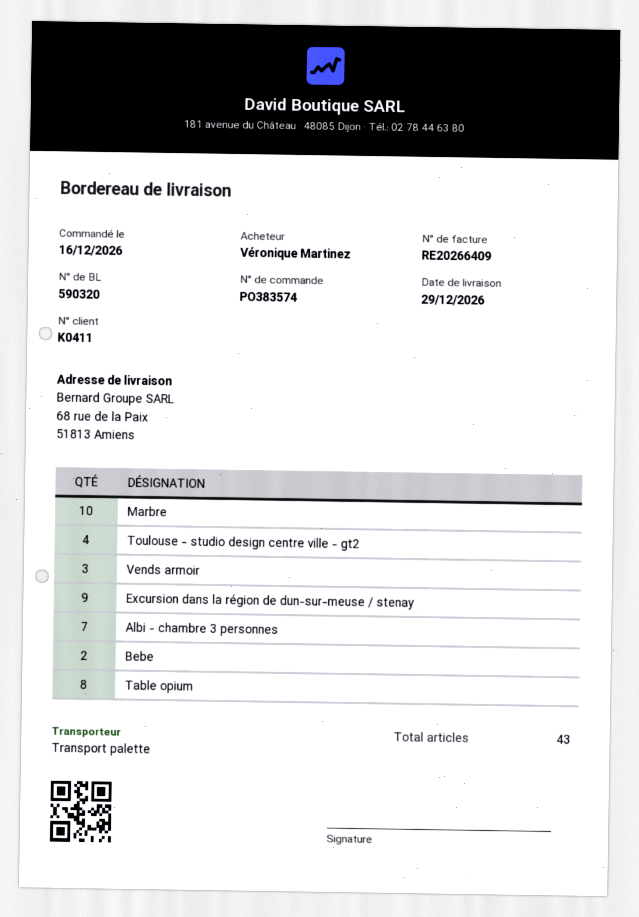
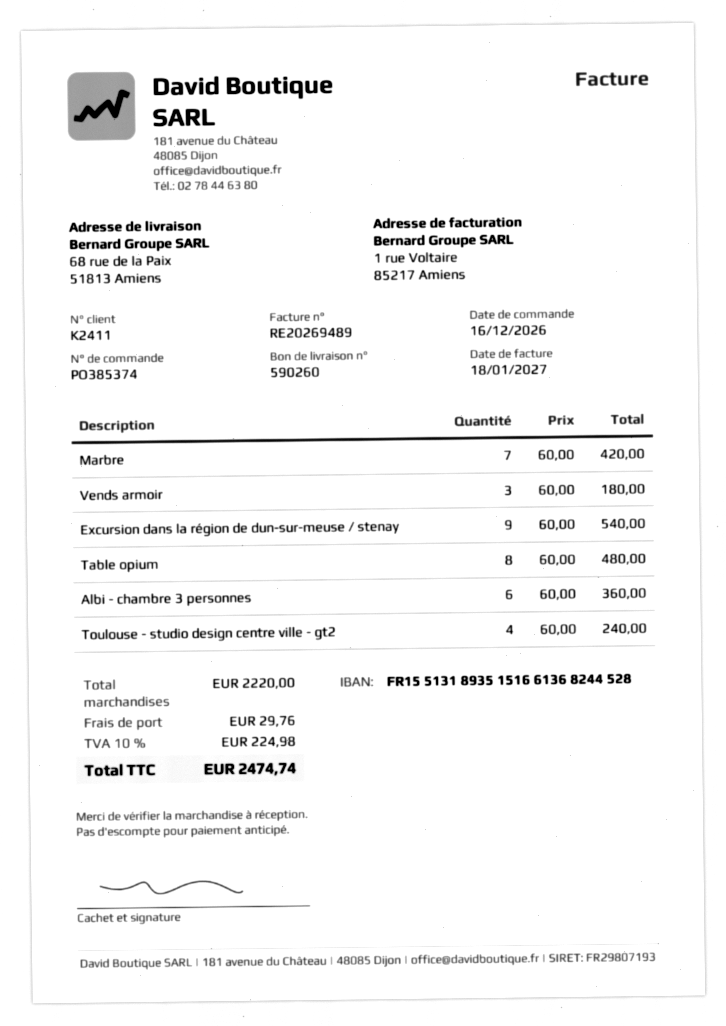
order number: PO383574 -> PO385374
delivery note number: 590320 -> 590260
invoice number: RE20266409 -> RE20269489
customer number: K0411 -> K2411
Marbre: 10 -> 7
Albi - chambre 3 personnes: 7 -> 6
Bebe: 2 -> none

